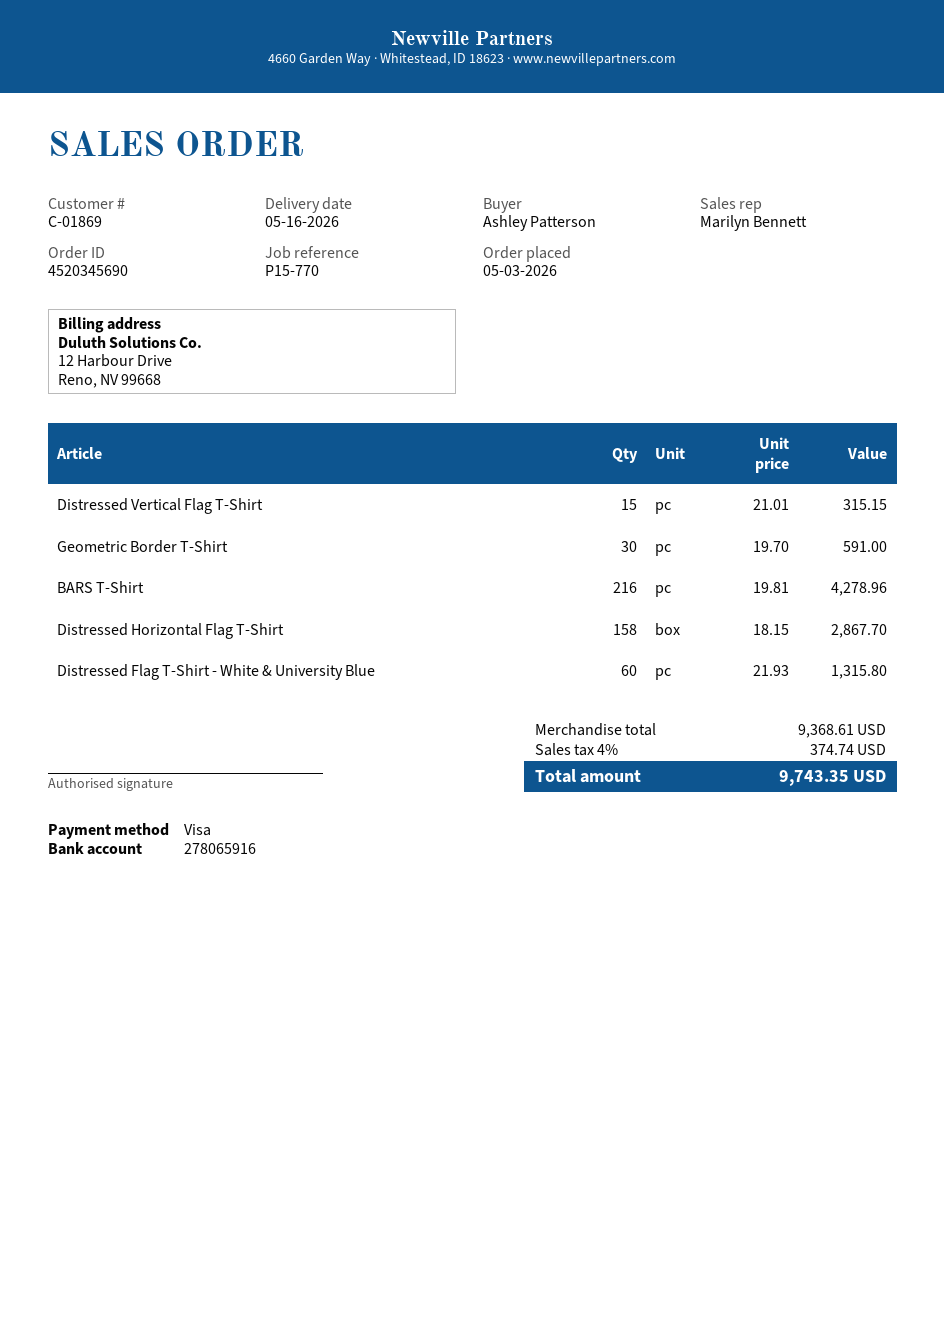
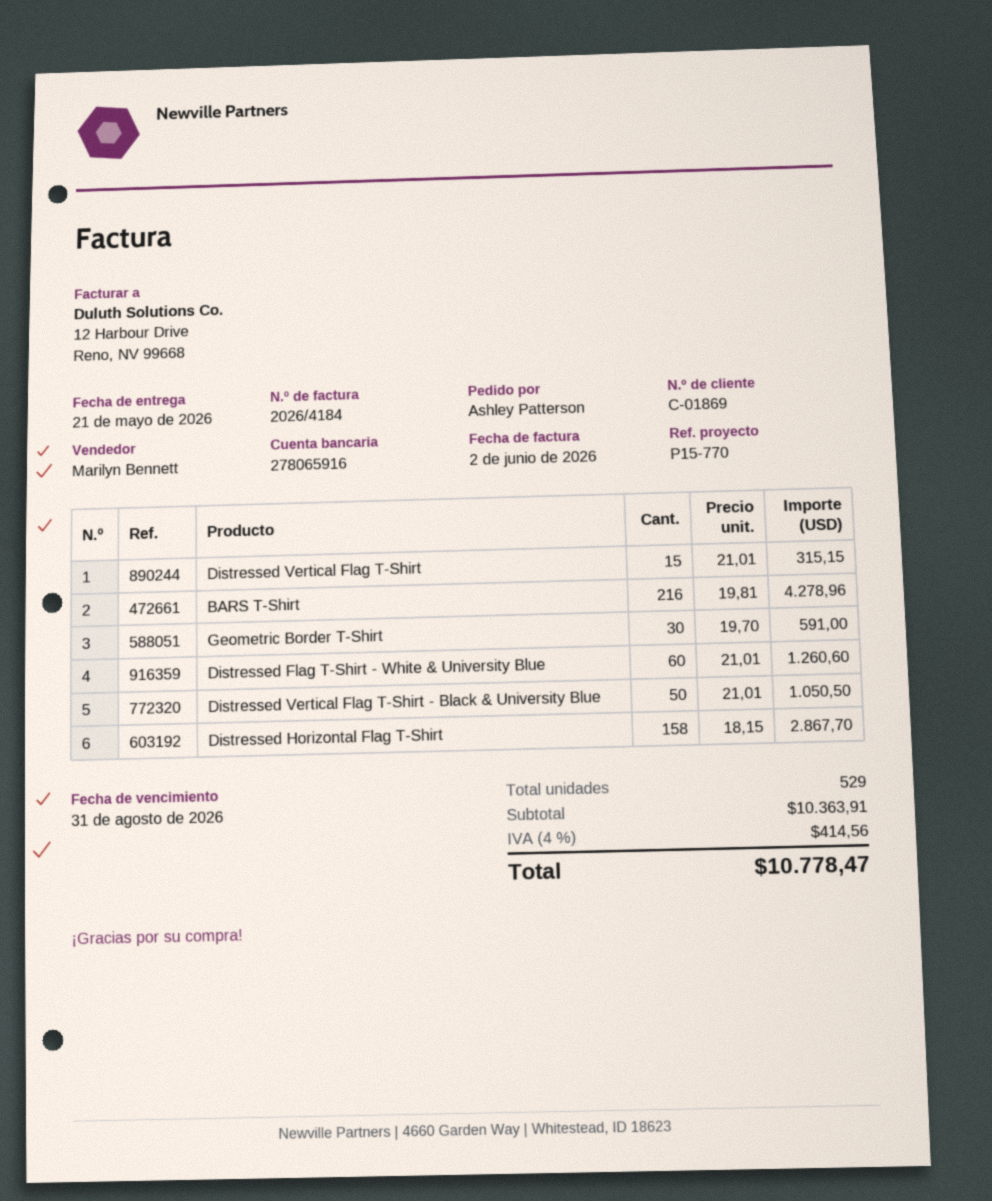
delivery date: 2026-05-16 -> 2026-05-21
Distressed Flag T-Shirt - White & University Blue: 60 x 21.93 = 1315.80 -> 60 x 21.01 = 1260.60
Distressed Vertical Flag T-Shirt - Black & University Blue: none -> 50 x 21.01 = 1050.50
subtotal: 9368.61 -> 10363.91
tax: 4% = 374.74 -> 4% = 414.56
total: 9743.35 -> 10778.47

